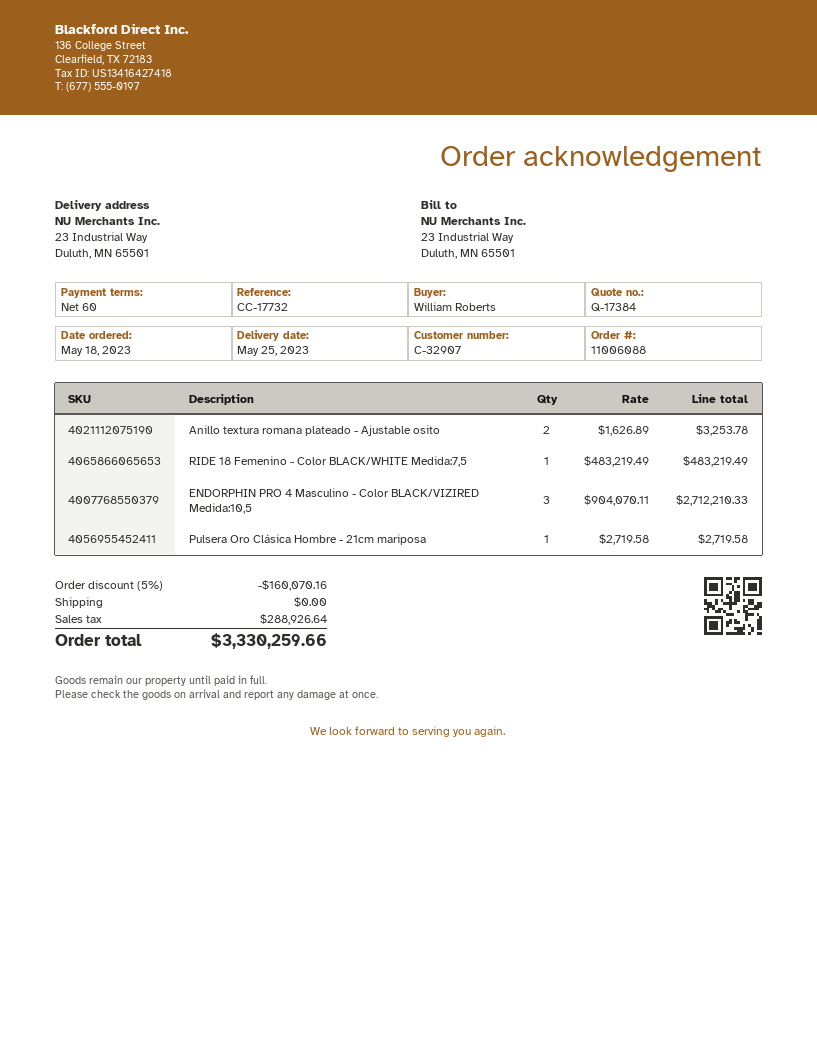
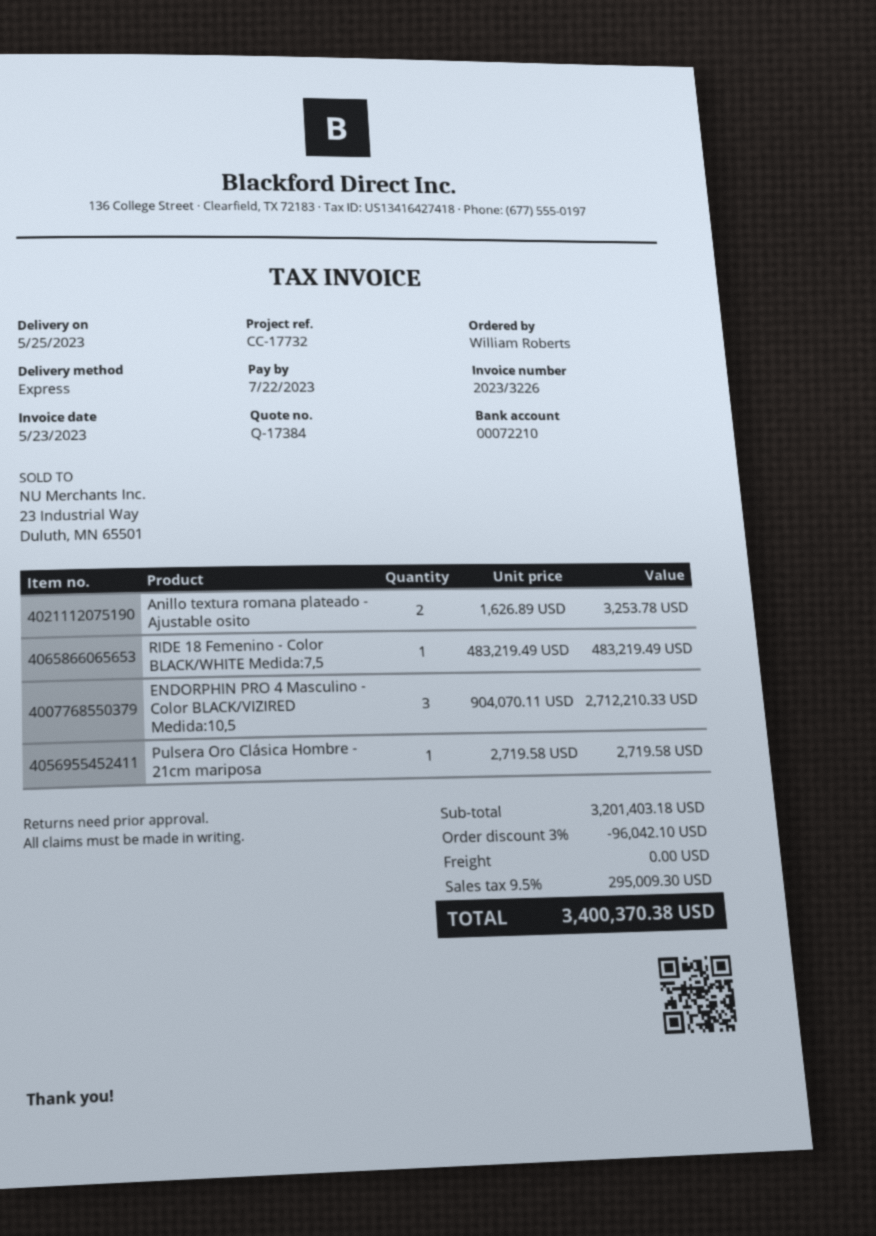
discount: 5% = 160070.16 -> 3% = 96042.10
tax: 288926.64 -> 295009.30
total: 3330259.66 -> 3400370.38

